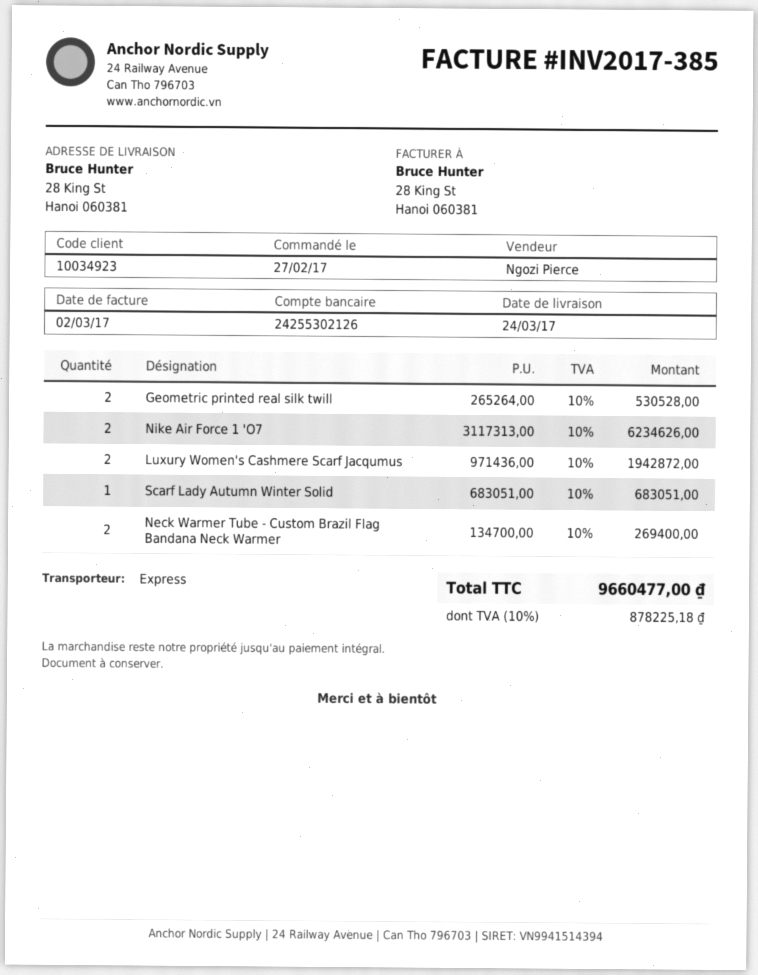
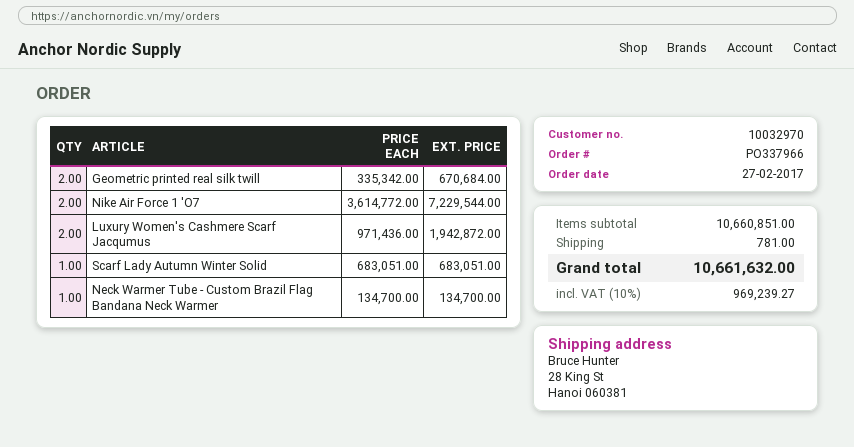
customer number: 10034923 -> 10032970
Geometric printed real silk twill: 2 x 265264.00 = 530528.00 -> 2 x 335342.00 = 670684.00
Nike Air Force 1 'O7: 2 x 3117313.00 = 6234626.00 -> 2 x 3614772.00 = 7229544.00
Neck Warmer Tube - Custom Brazil Flag Bandana Neck Warmer: 2 x 134700.00 = 269400.00 -> 1 x 134700.00 = 134700.00
shipping: none -> 781.00
tax: 10% = 878225.18 -> 10% = 969239.27
total: 9660477.00 -> 10661632.00

